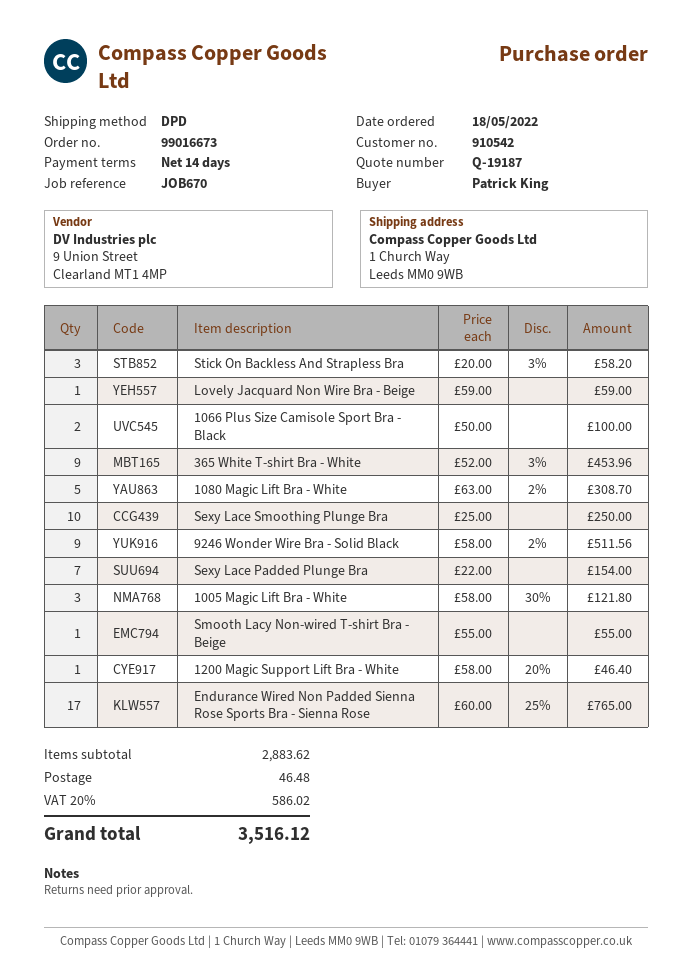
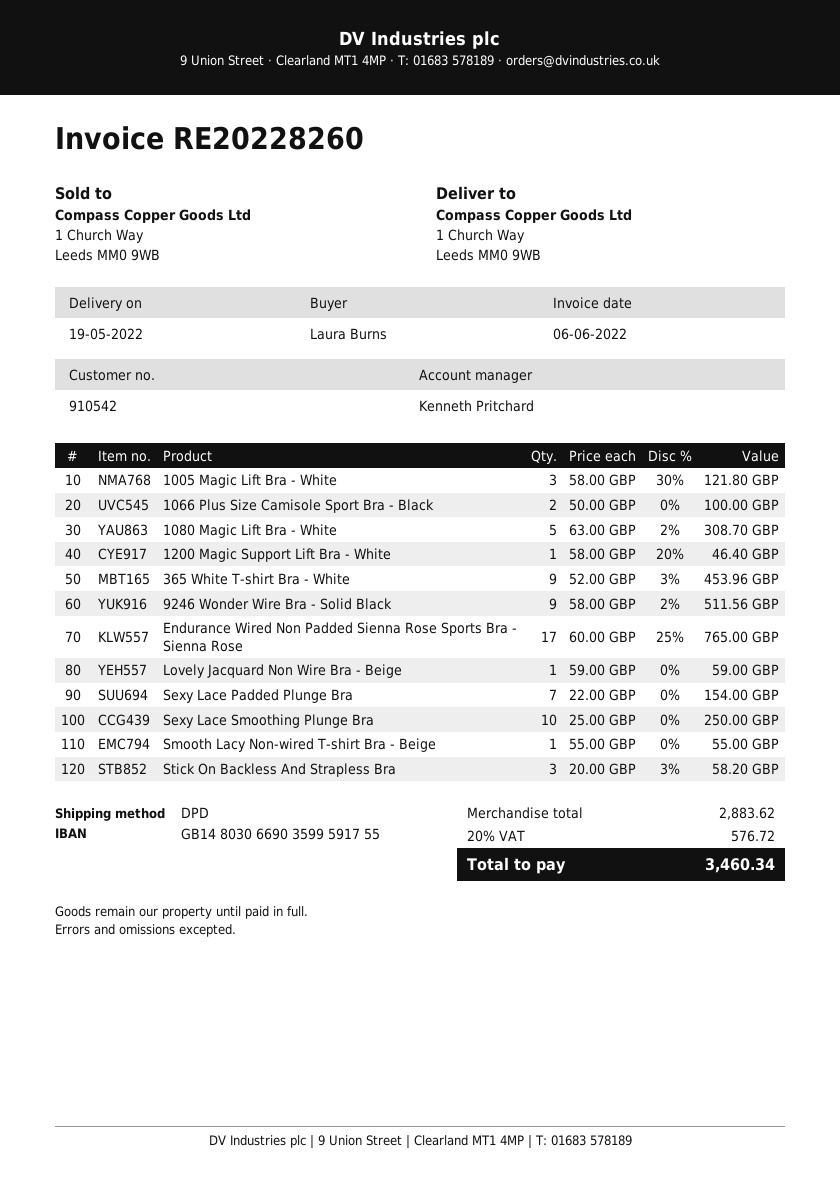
ordered by: Patrick King -> Laura Burns
shipping: 46.48 -> none
tax: 20% = 586.02 -> 20% = 576.72
total: 3516.12 -> 3460.34

